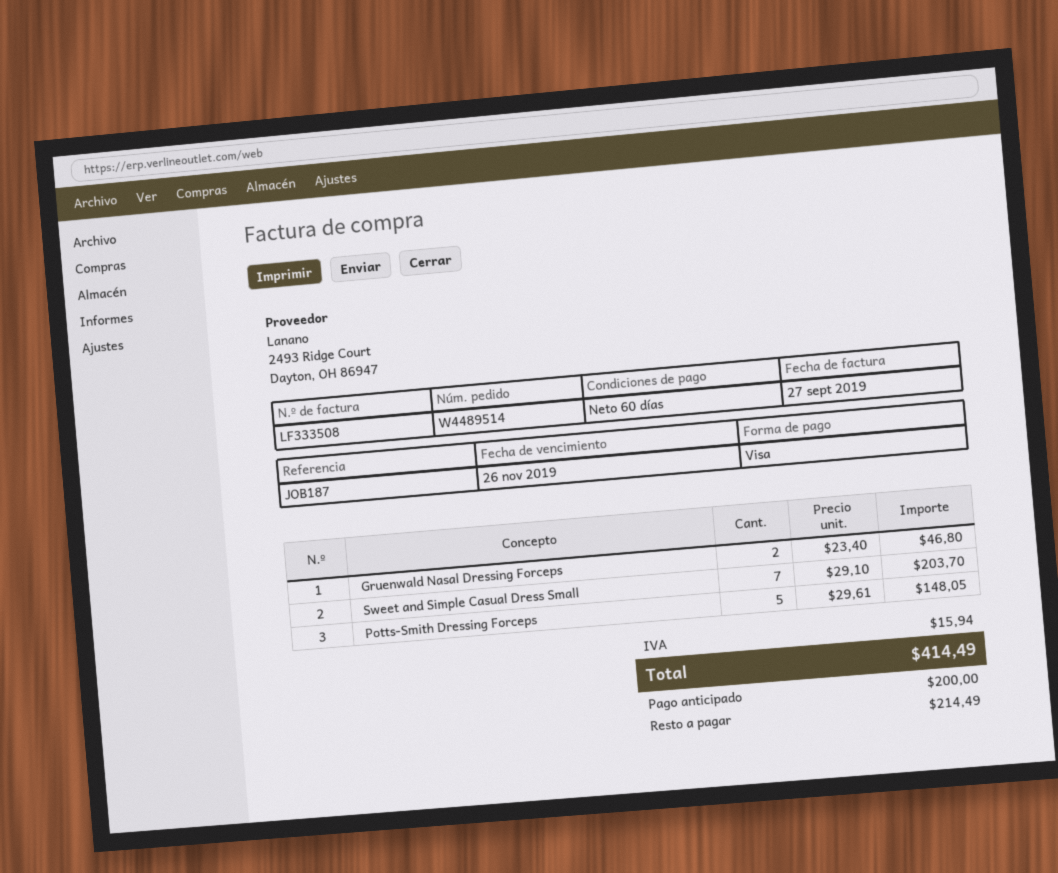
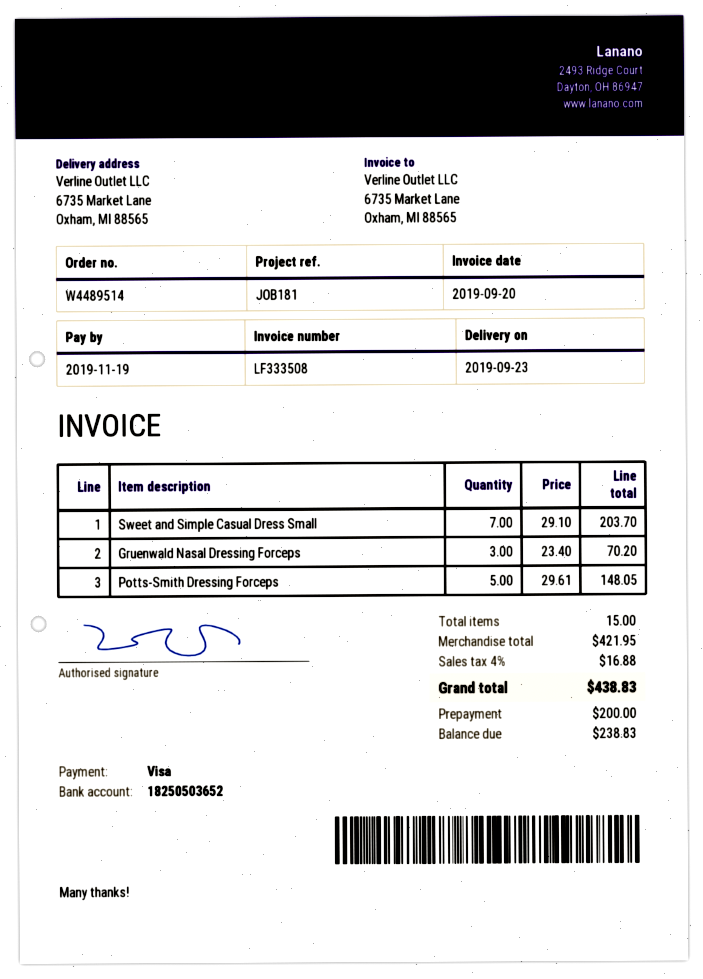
invoice date: 2019-09-27 -> 2019-09-20
due date: 2019-11-26 -> 2019-11-19
reference: JOB187 -> JOB181
Gruenwald Nasal Dressing Forceps: 2 x 23.40 = 46.80 -> 3 x 23.40 = 70.20
tax: 15.94 -> 16.88
total: 414.49 -> 438.83
balance: 214.49 -> 238.83

